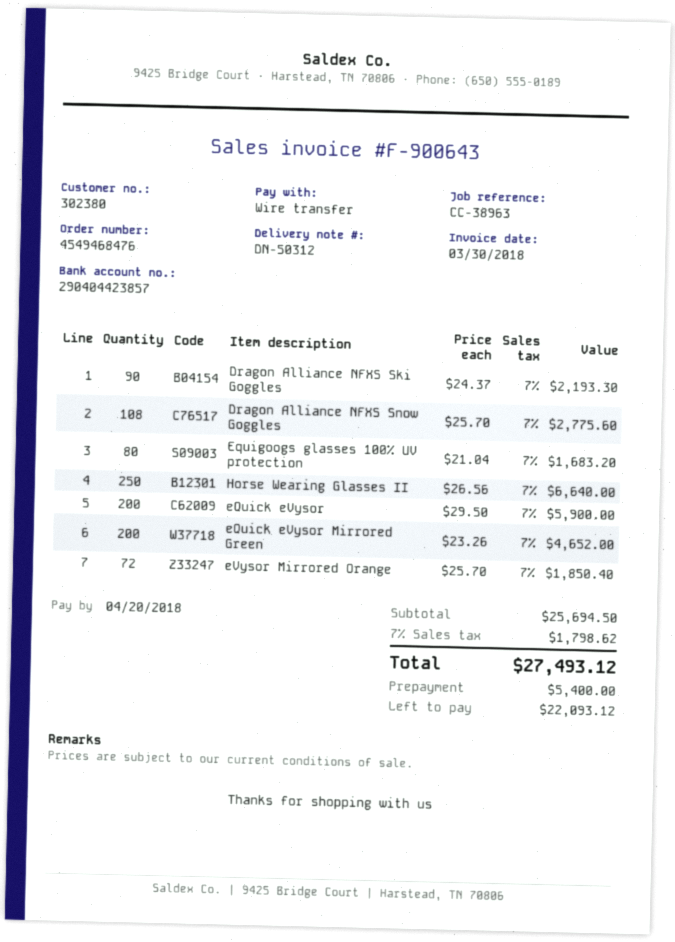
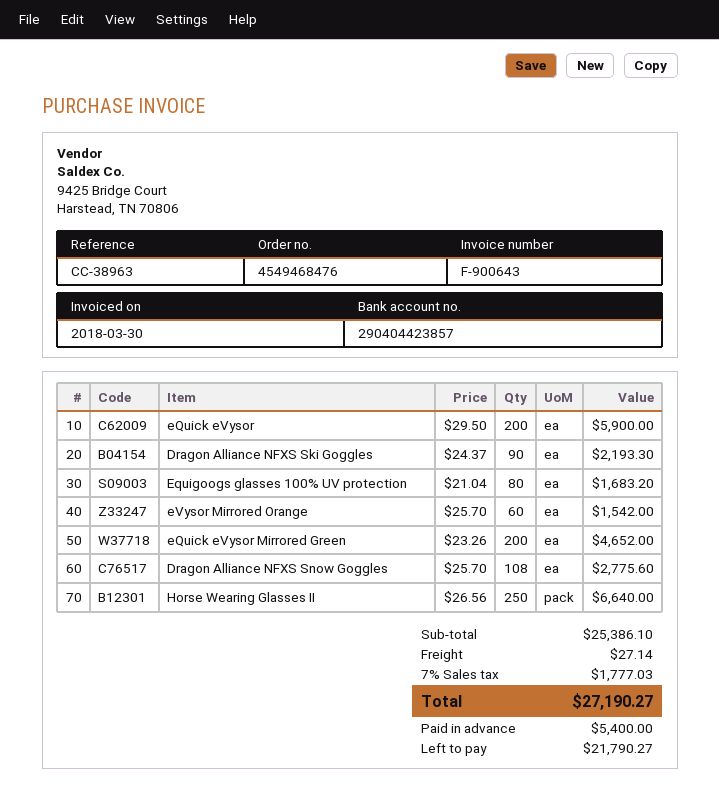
eVysor Mirrored Orange: 72 x 25.70 = 1850.40 -> 60 x 25.70 = 1542.00
subtotal: 25694.50 -> 25386.10
shipping: none -> 27.14
tax: 7% = 1798.62 -> 7% = 1777.03
total: 27493.12 -> 27190.27
balance: 22093.12 -> 21790.27

